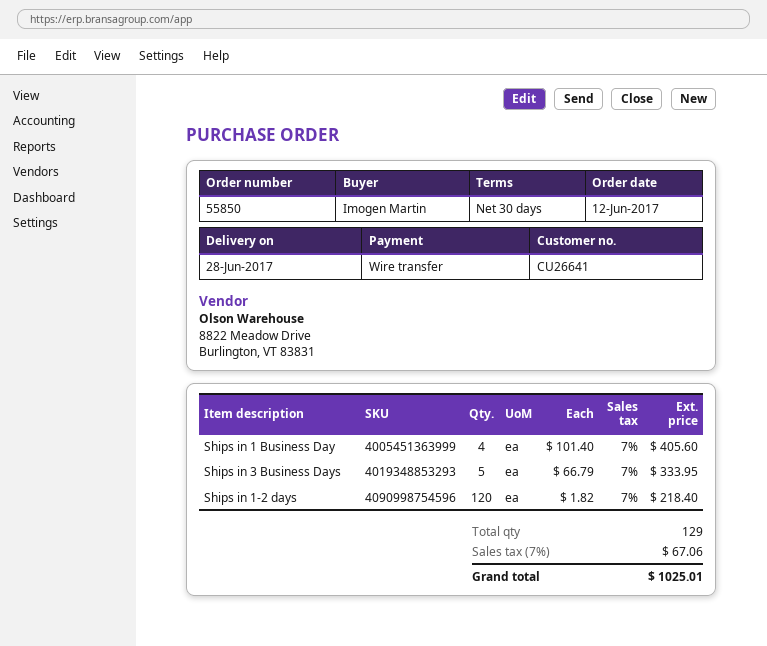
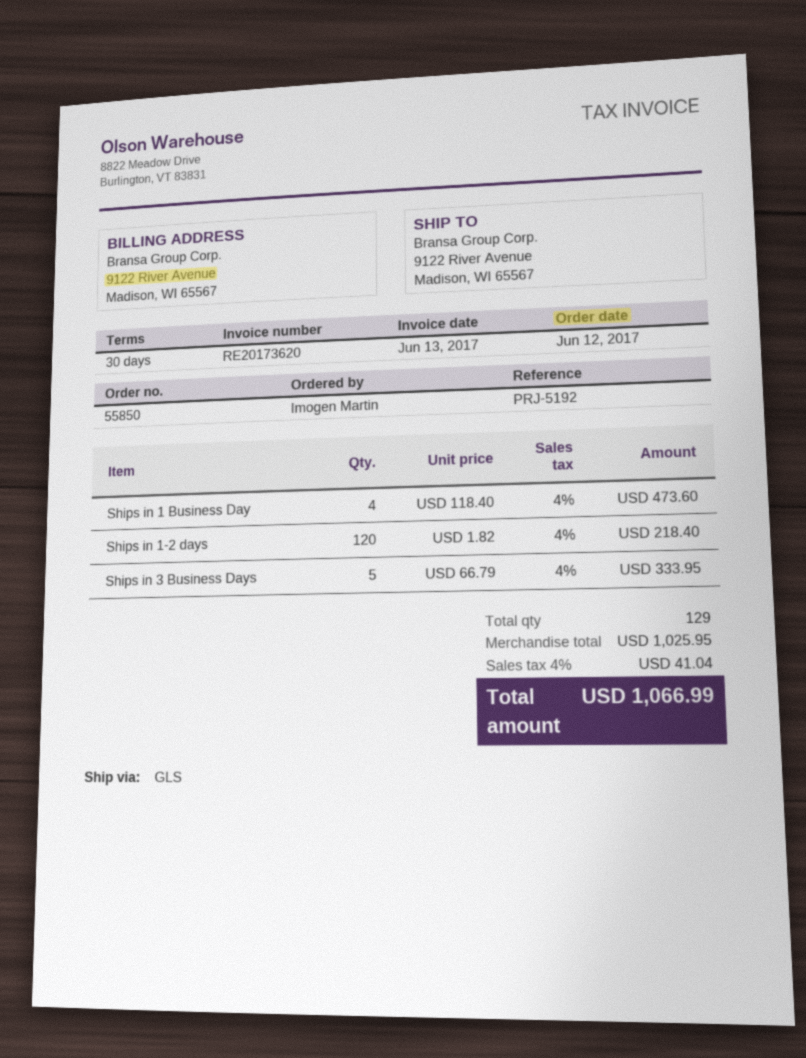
Ships in 1 Business Day: 4 x 101.40 = 405.60 -> 4 x 118.40 = 473.60
tax: 7% = 67.06 -> 4% = 41.04
total: 1025.01 -> 1066.99

